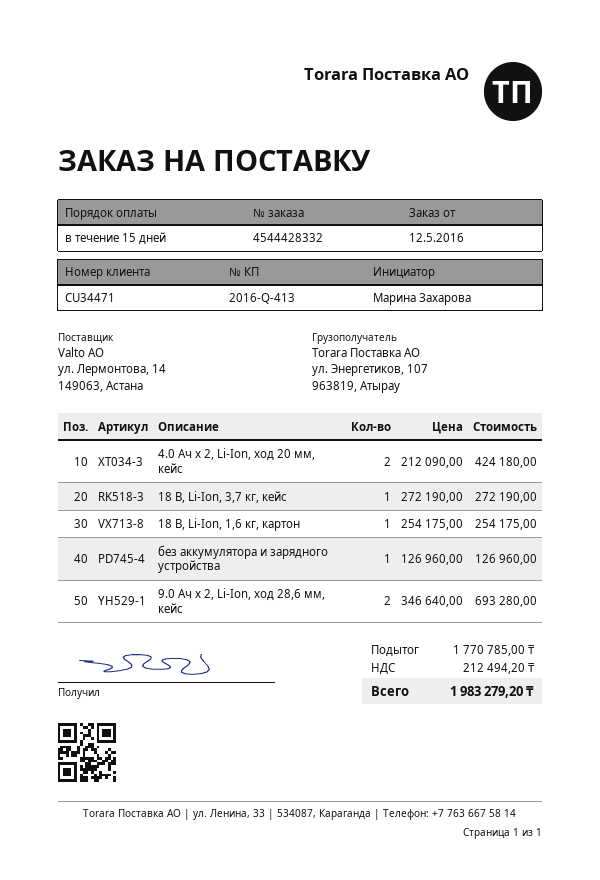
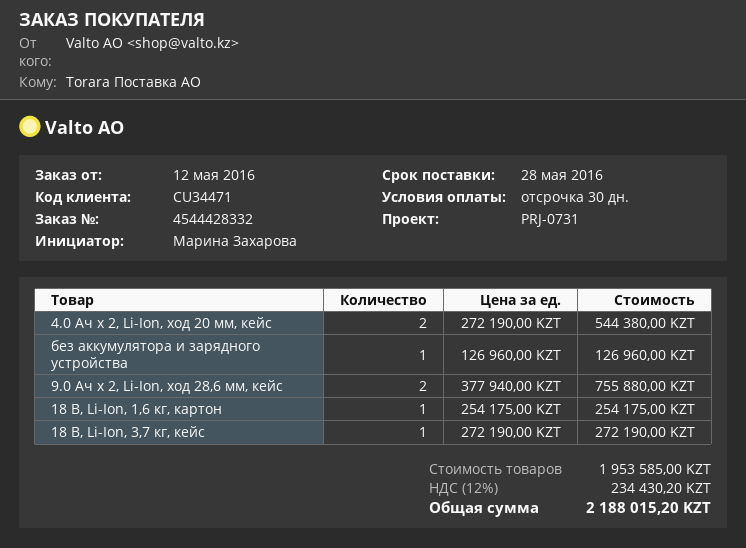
payment terms: 15 days -> 30 days
4.0 Ач x 2, Li-Ion, ход 20 мм, кейс: 2 x 212090.00 = 424180.00 -> 2 x 272190.00 = 544380.00
9.0 Ач x 2, Li-Ion, ход 28,6 мм, кейс: 2 x 346640.00 = 693280.00 -> 2 x 377940.00 = 755880.00
subtotal: 1770785.00 -> 1953585.00
tax: 212494.20 -> 234430.20
total: 1983279.20 -> 2188015.20

